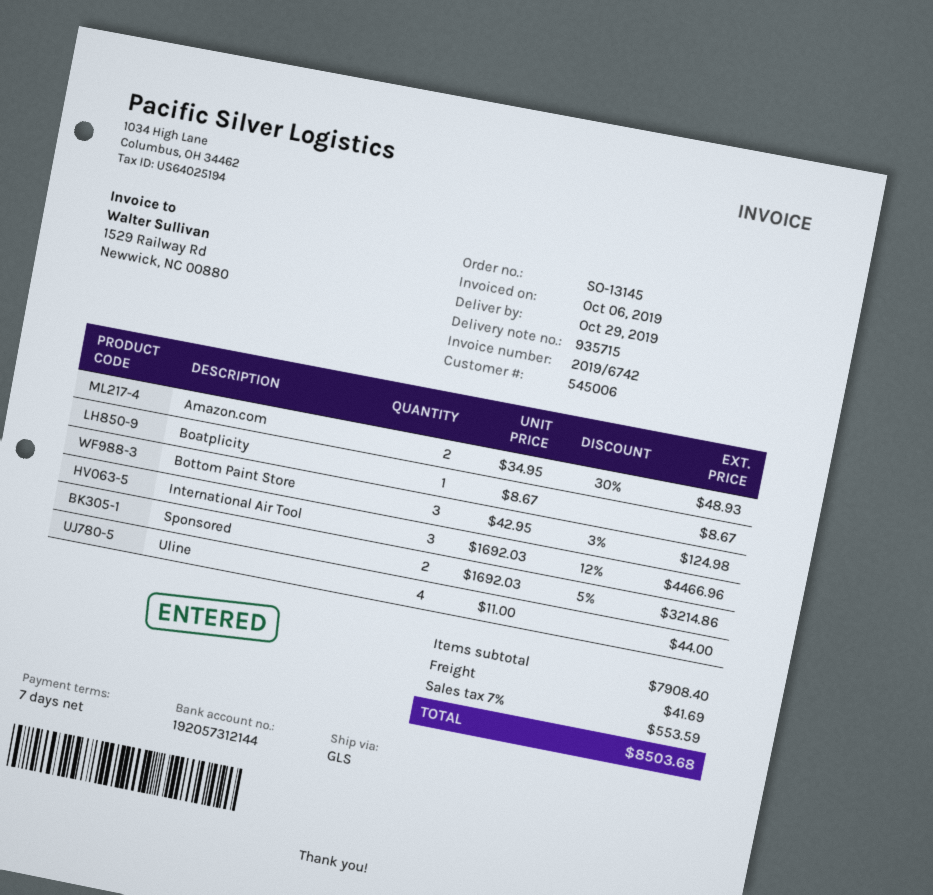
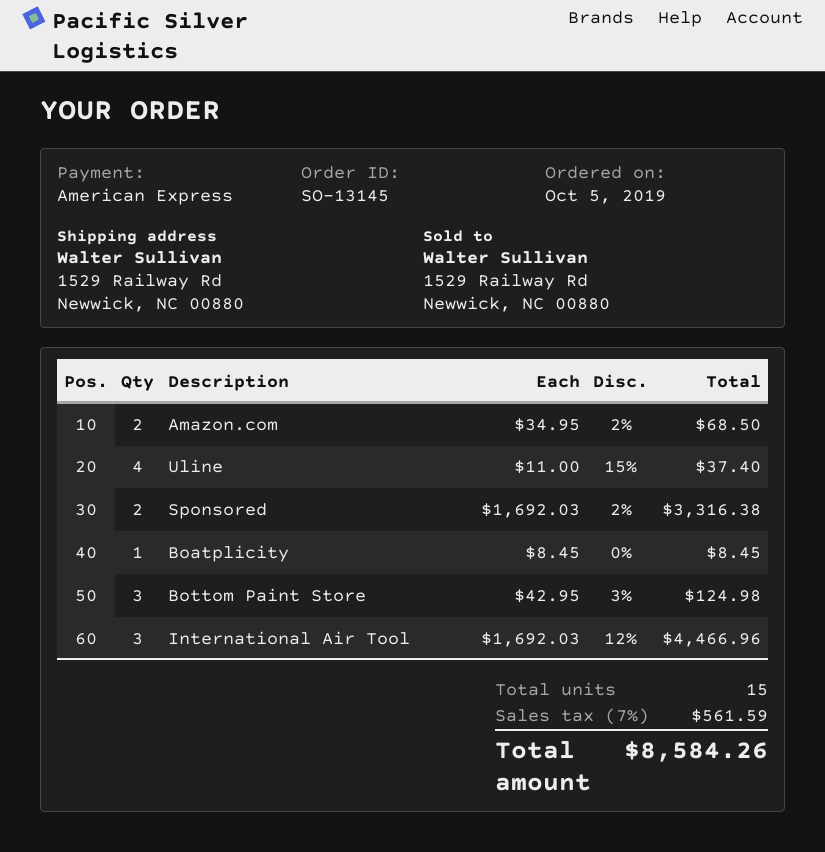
Amazon.com: 2 x 34.95 - 30% = 48.93 -> 2 x 34.95 - 2% = 68.50
Boatplicity: 1 x 8.67 = 8.67 -> 1 x 8.45 = 8.45
Sponsored: 2 x 1692.03 - 5% = 3214.86 -> 2 x 1692.03 - 2% = 3316.38
Uline: 4 x 11.00 = 44.00 -> 4 x 11.00 - 15% = 37.40
shipping: 41.69 -> none
tax: 7% = 553.59 -> 7% = 561.59
total: 8503.68 -> 8584.26

